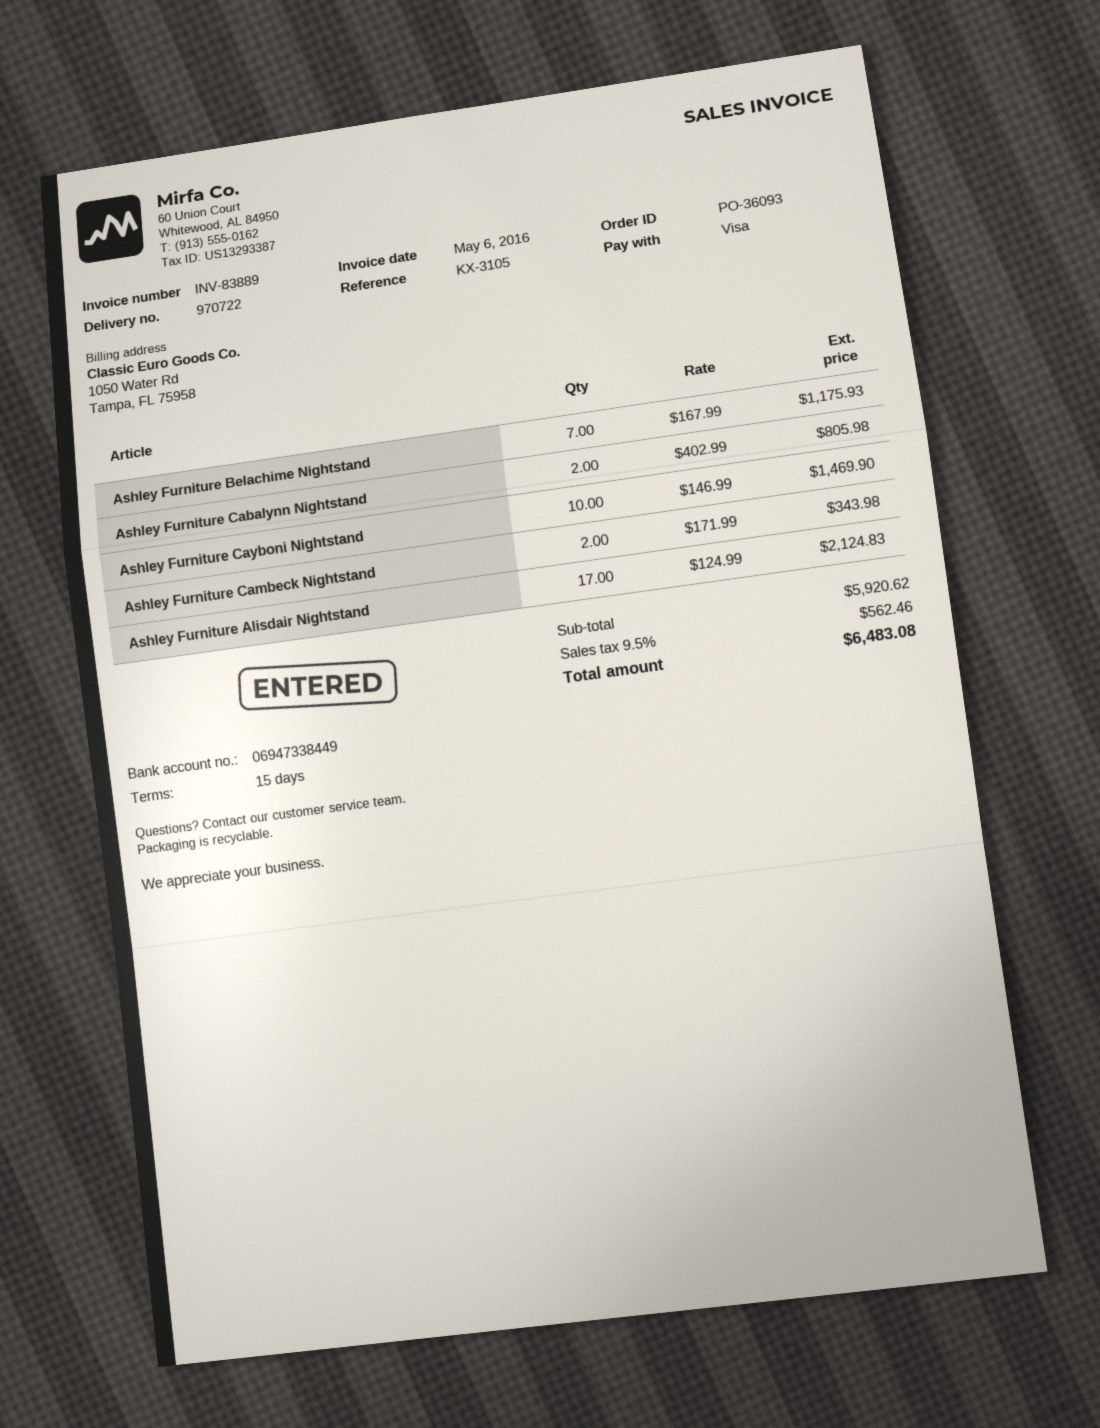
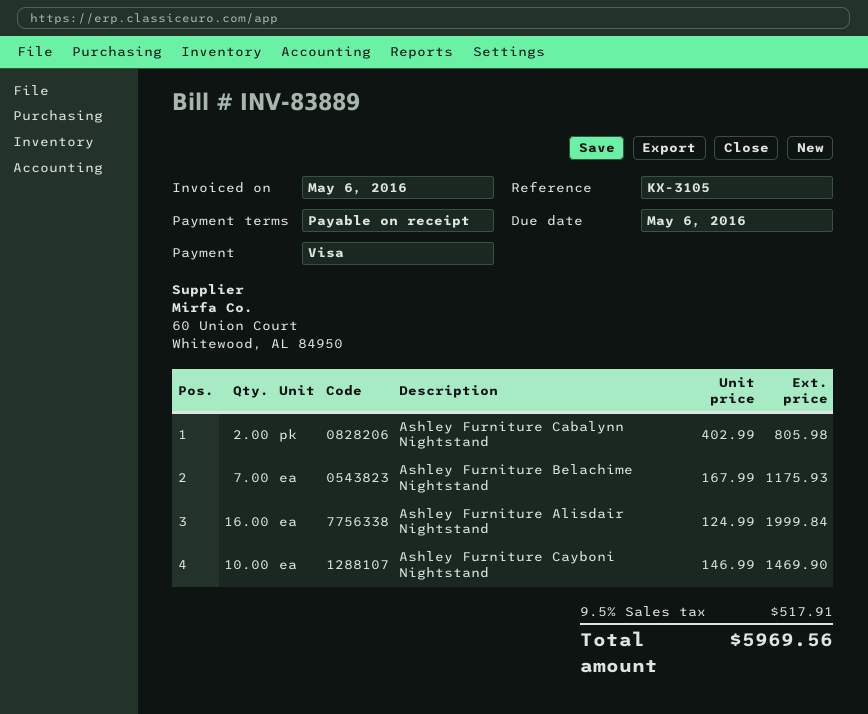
payment terms: 15 days -> on receipt
Ashley Furniture Cambeck Nightstand: 2 x 171.99 = 343.98 -> none
Ashley Furniture Alisdair Nightstand: 17 x 124.99 = 2124.83 -> 16 x 124.99 = 1999.84
tax: 9.5% = 562.46 -> 9.5% = 517.91
total: 6483.08 -> 5969.56

